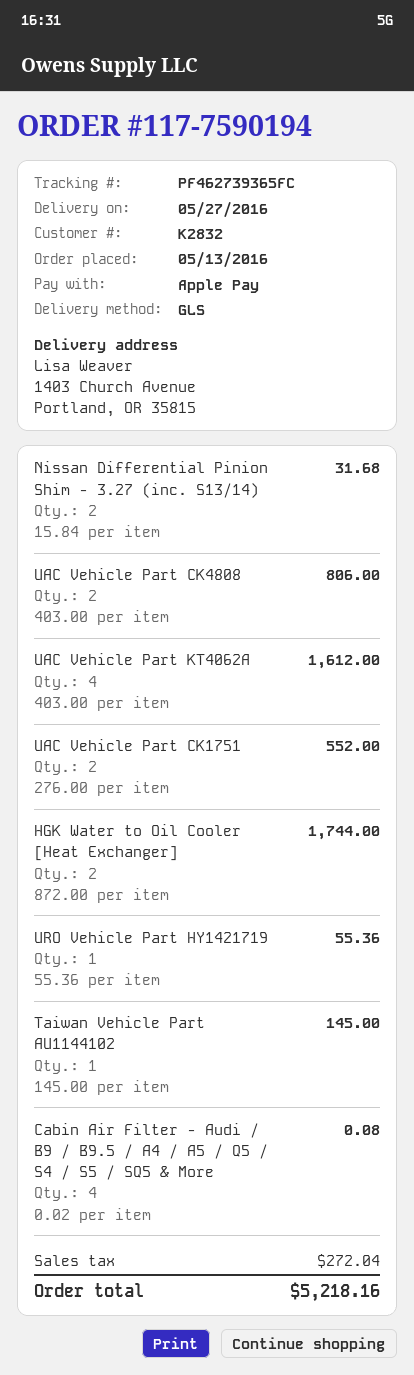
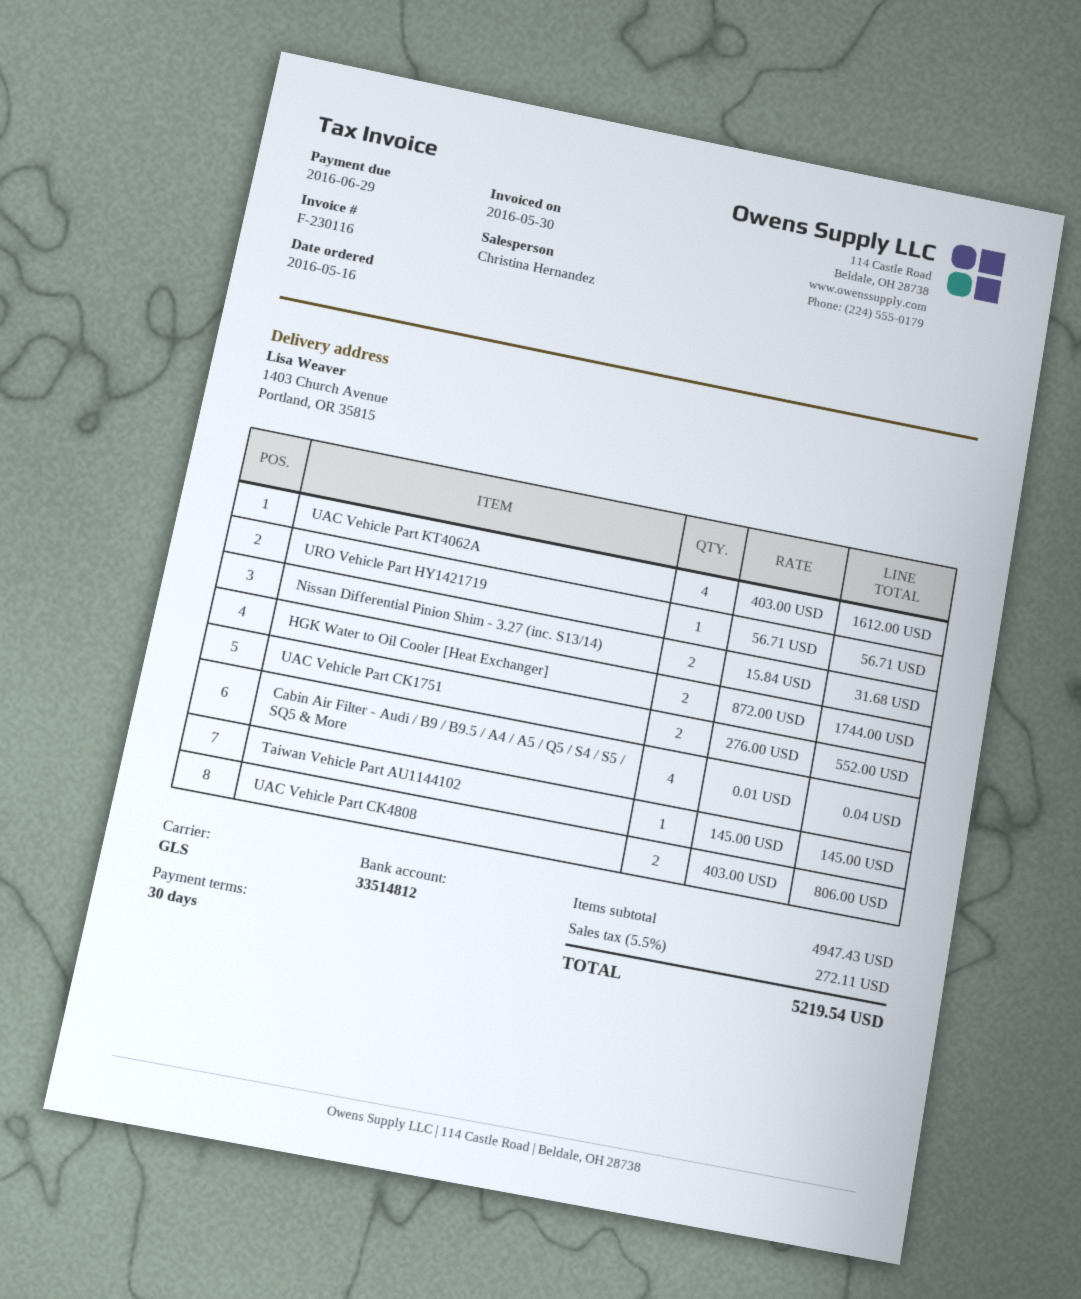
order date: 2016-05-13 -> 2016-05-16
URO Vehicle Part HY1421719: 1 x 55.36 = 55.36 -> 1 x 56.71 = 56.71
Cabin Air Filter - Audi / B9 / B9.5 / A4 / A5 / Q5 / S4 / S5 / SQ5 & More: 4 x 0.02 = 0.08 -> 4 x 0.01 = 0.04
tax: 272.04 -> 272.11
total: 5218.16 -> 5219.54

